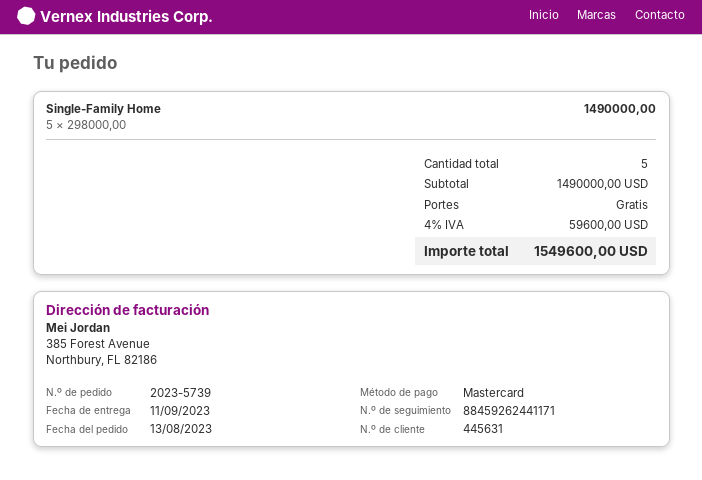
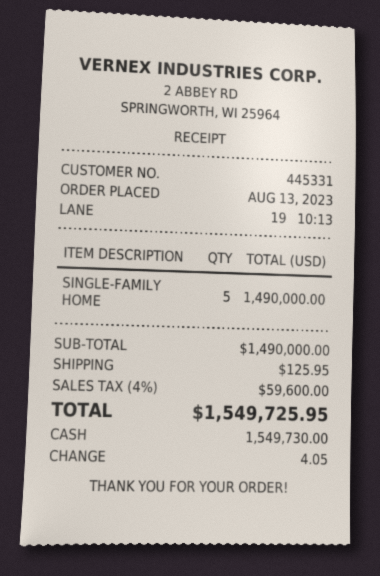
customer number: 445631 -> 445331
payment method: Mastercard -> cash
shipping: 0.00 -> 125.95
total: 1549600.00 -> 1549725.95

